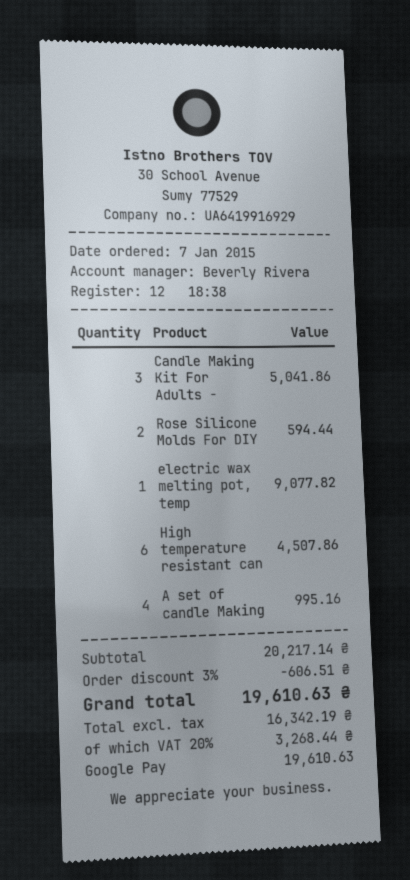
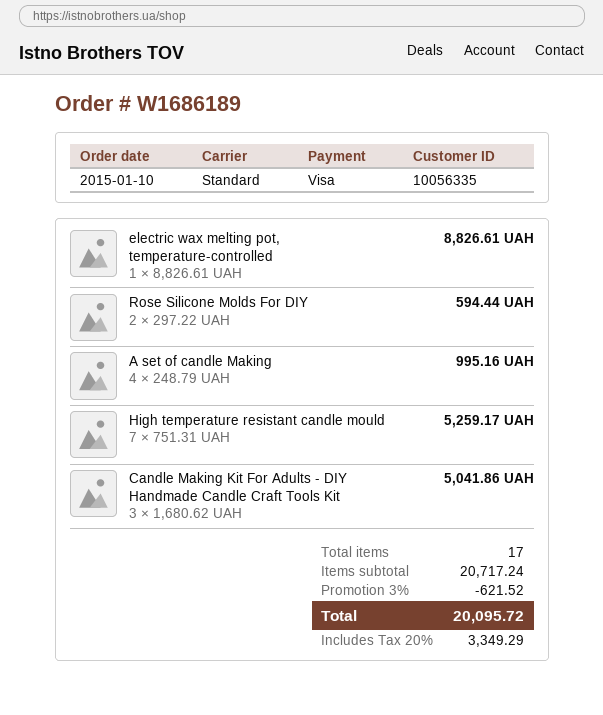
order date: 2015-01-07 -> 2015-01-10
payment method: Google Pay -> Visa
electric wax melting pot, temp: 1 for 9077.82 -> 1 for 8826.61
High temperature resistant can: 6 for 4507.86 -> 7 for 5259.17
subtotal: 20217.14 -> 20717.24
discount: 3% = 606.51 -> 3% = 621.52
tax: 20% = 3268.44 -> 20% = 3349.29
total: 19610.63 -> 20095.72

